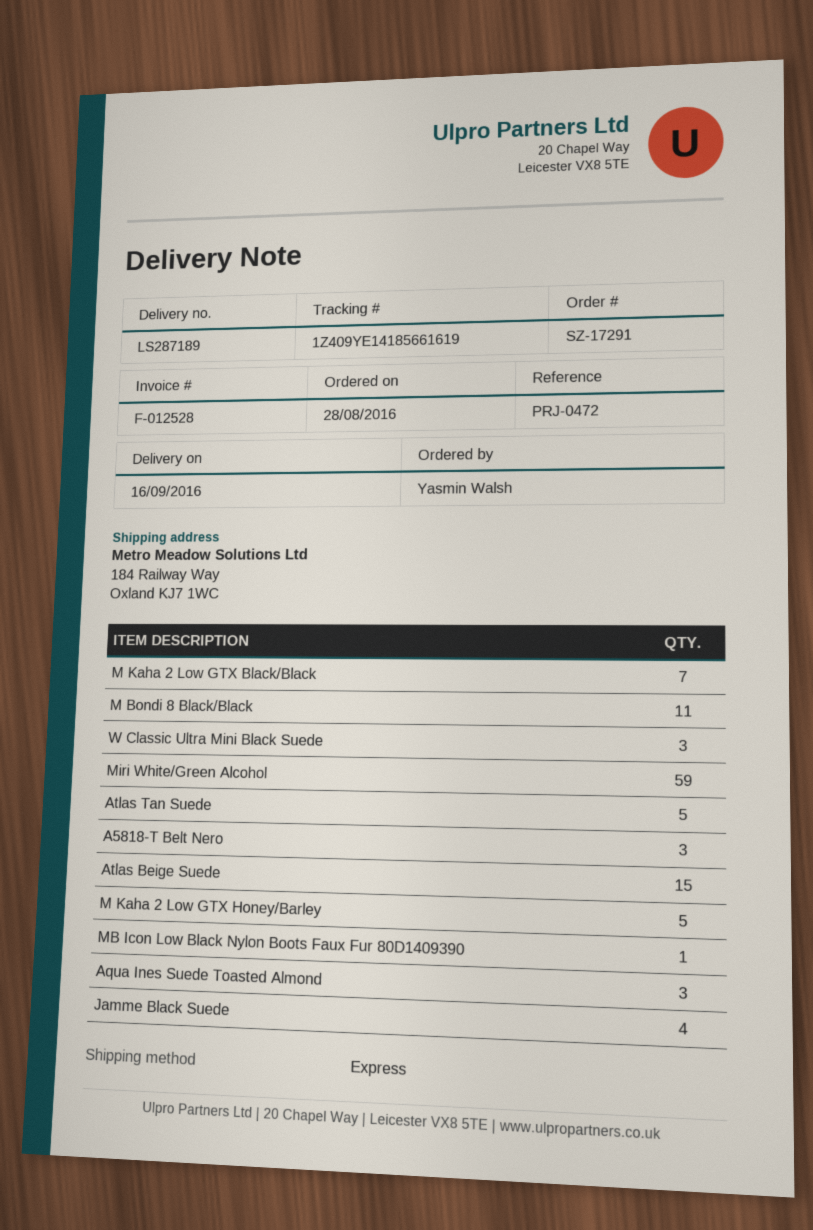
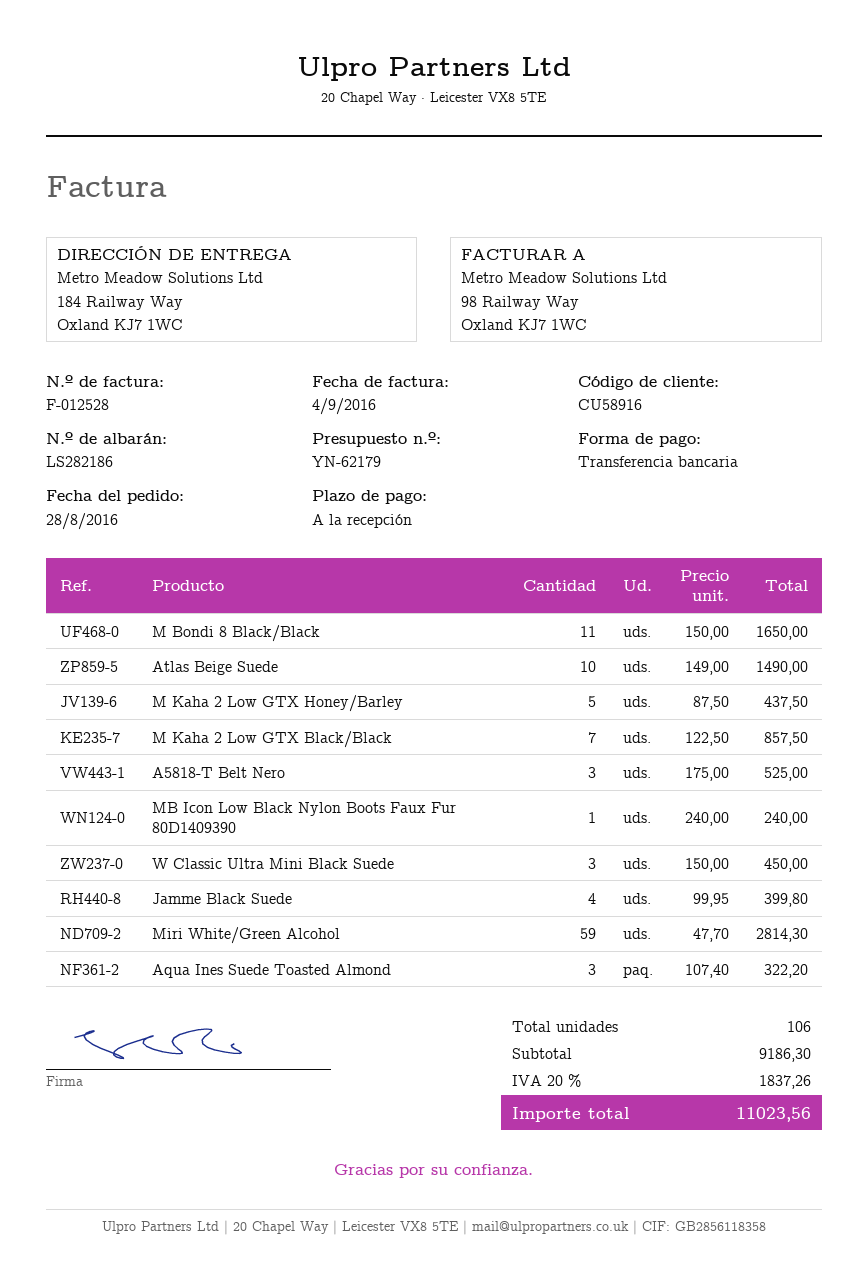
delivery note number: LS287189 -> LS282186
Atlas Tan Suede: 5 -> none
Atlas Beige Suede: 15 -> 10

